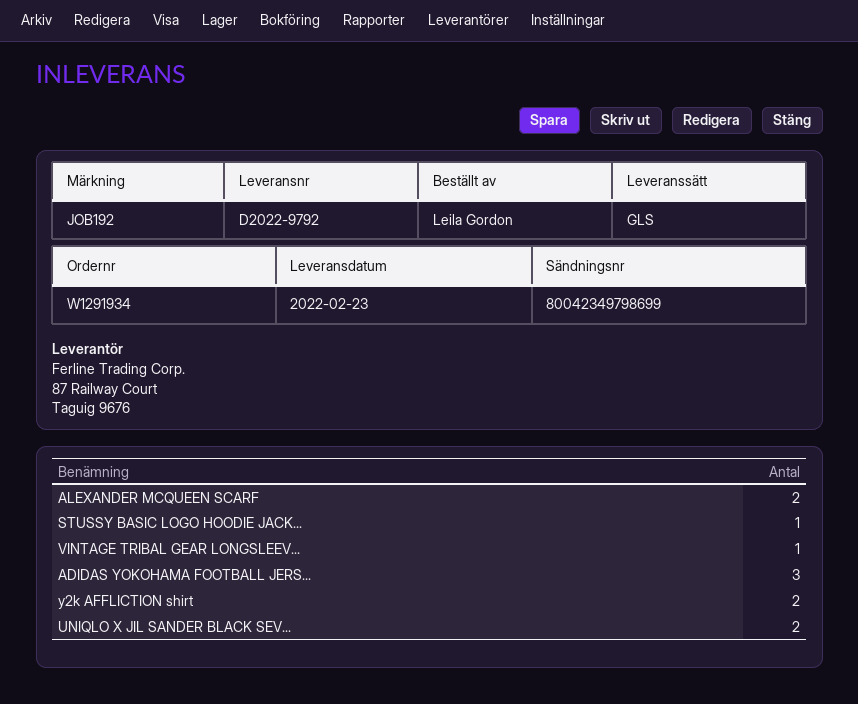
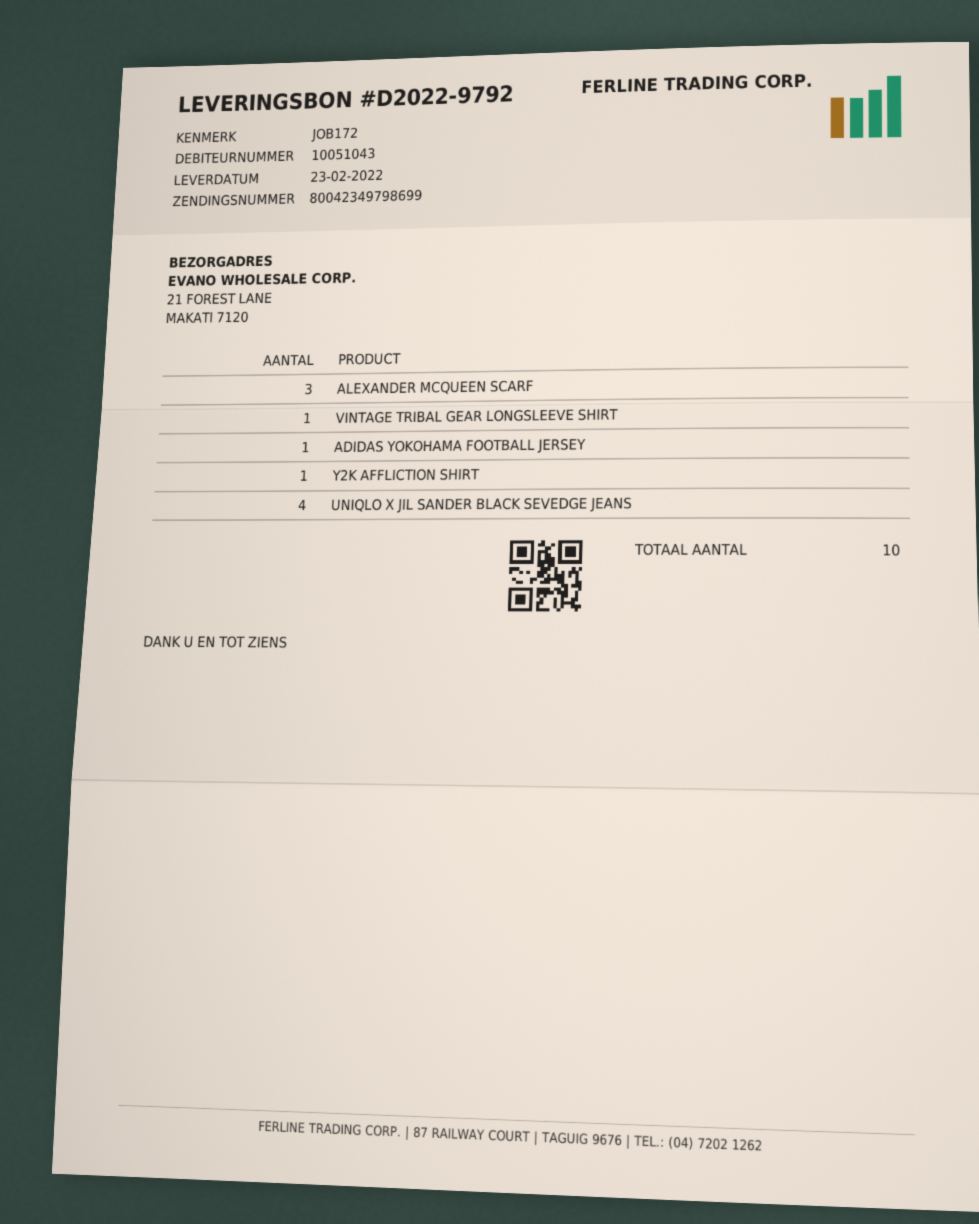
reference: JOB192 -> JOB172
ALEXANDER MCQUEEN SCARF: 2 -> 3
STUSSY BASIC LOGO HOODIE JACK...: 1 -> none
ADIDAS YOKOHAMA FOOTBALL JERS...: 3 -> 1
y2k AFFLICTION shirt: 2 -> 1
UNIQLO X JIL SANDER BLACK SEV...: 2 -> 4

